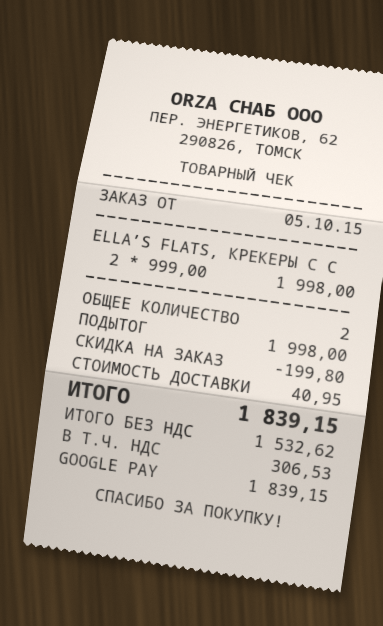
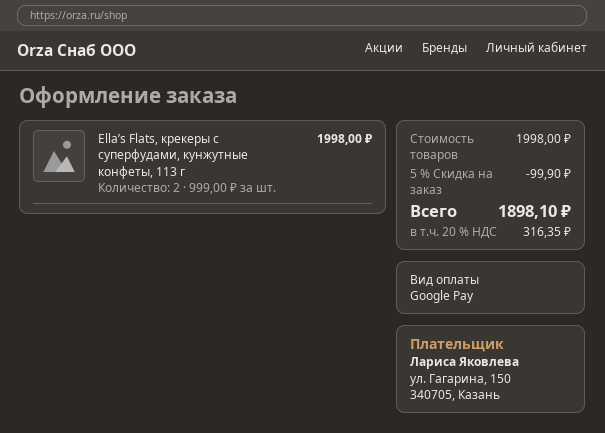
discount: 199.80 -> 99.90
shipping: 40.95 -> none
tax: 306.53 -> 316.35
total: 1839.15 -> 1898.10

